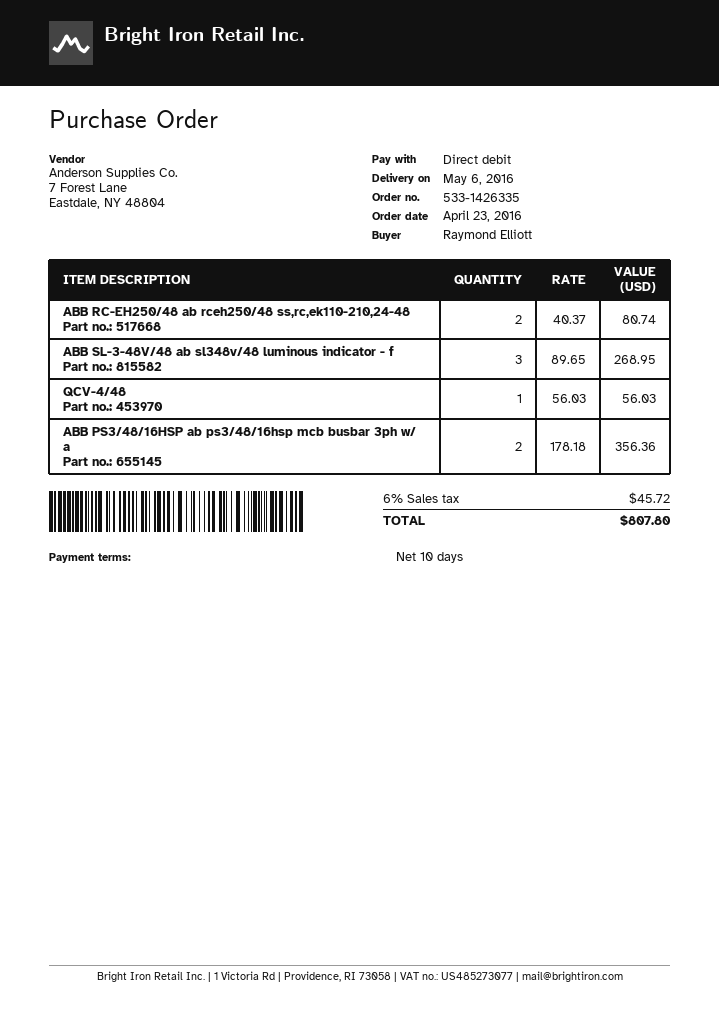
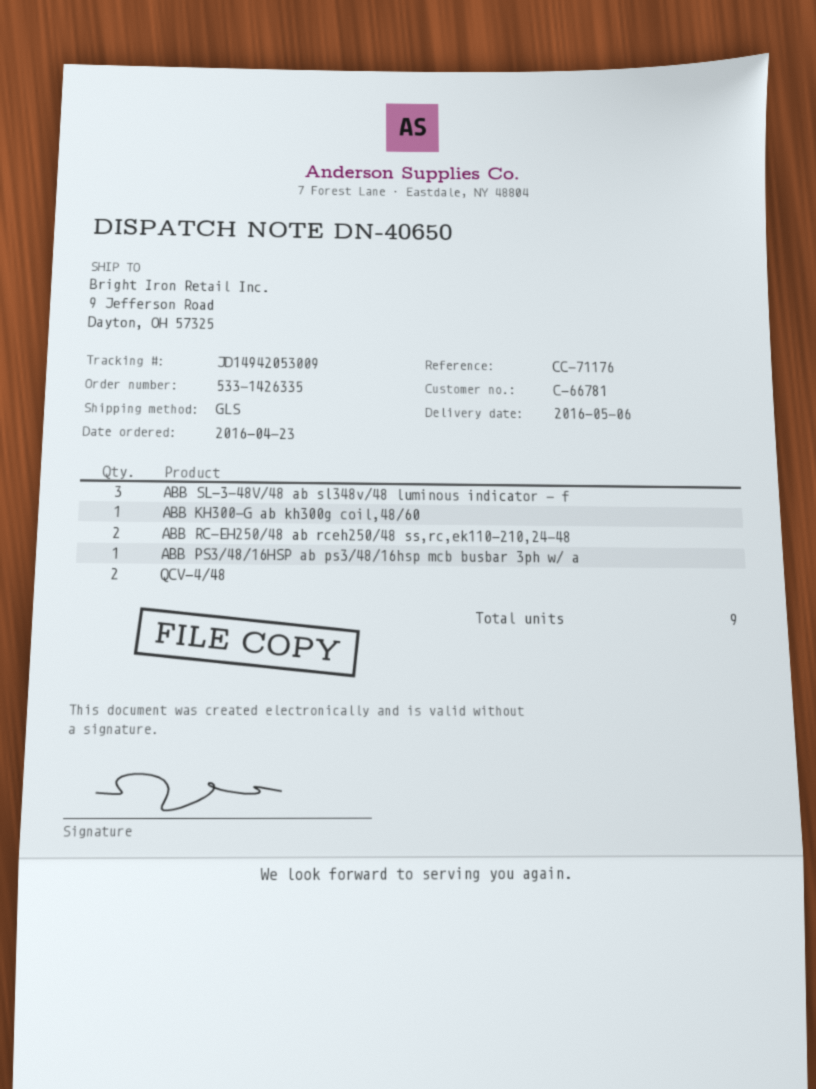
QCV-4/48: 1 -> 2
ABB PS3/48/16HSP ab ps3/48/16hsp mcb busbar 3ph w/ a: 2 -> 1
ABB KH300-G ab kh300g coil,48/60: none -> 1

